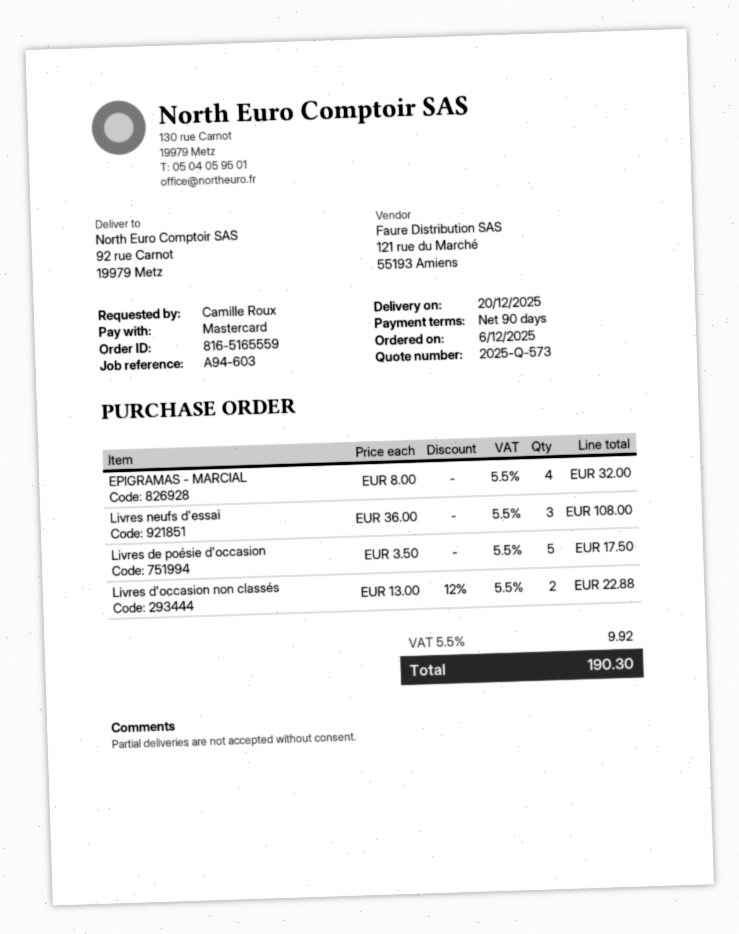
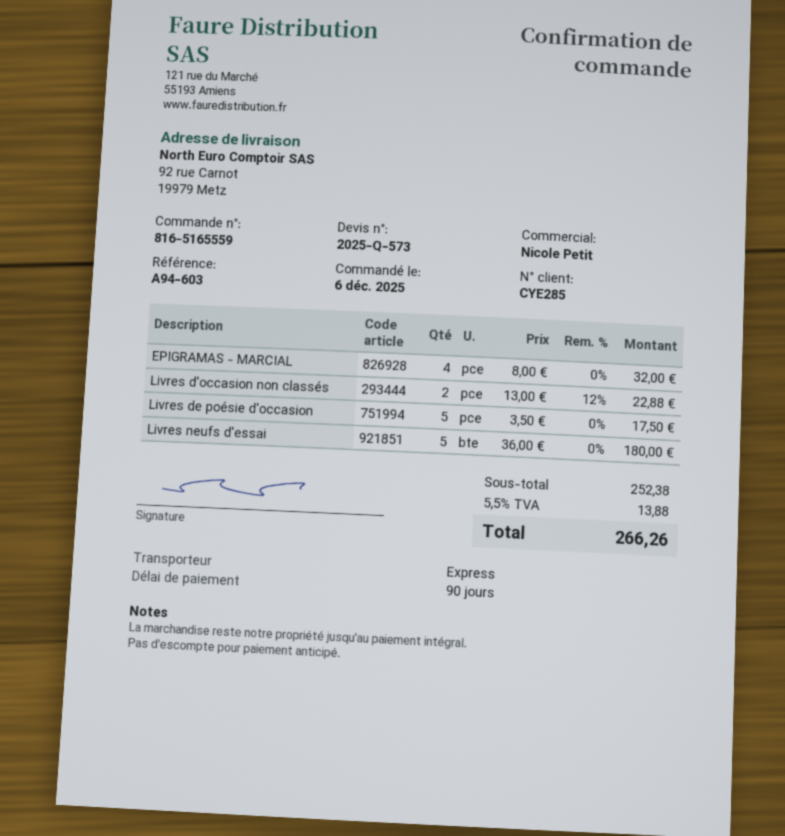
Livres neufs d'essai: 3 x 36.00 = 108.00 -> 5 x 36.00 = 180.00
tax: 5.5% = 9.92 -> 5.5% = 13.88
total: 190.30 -> 266.26

